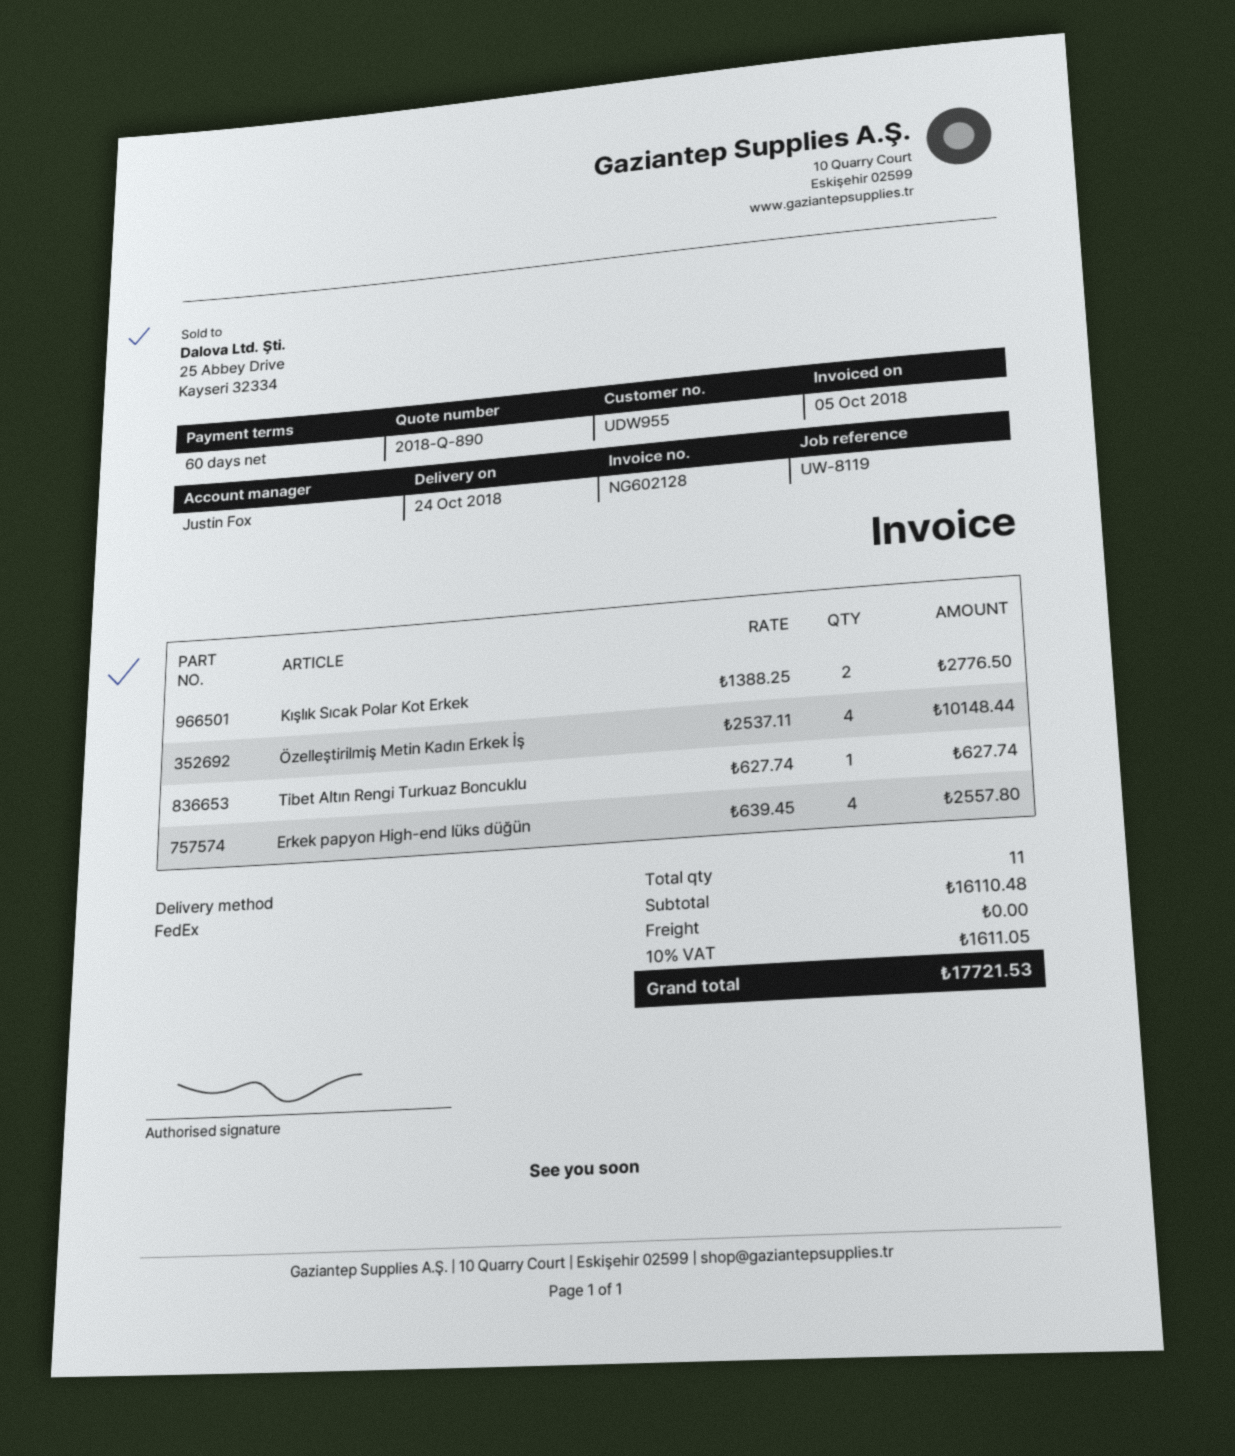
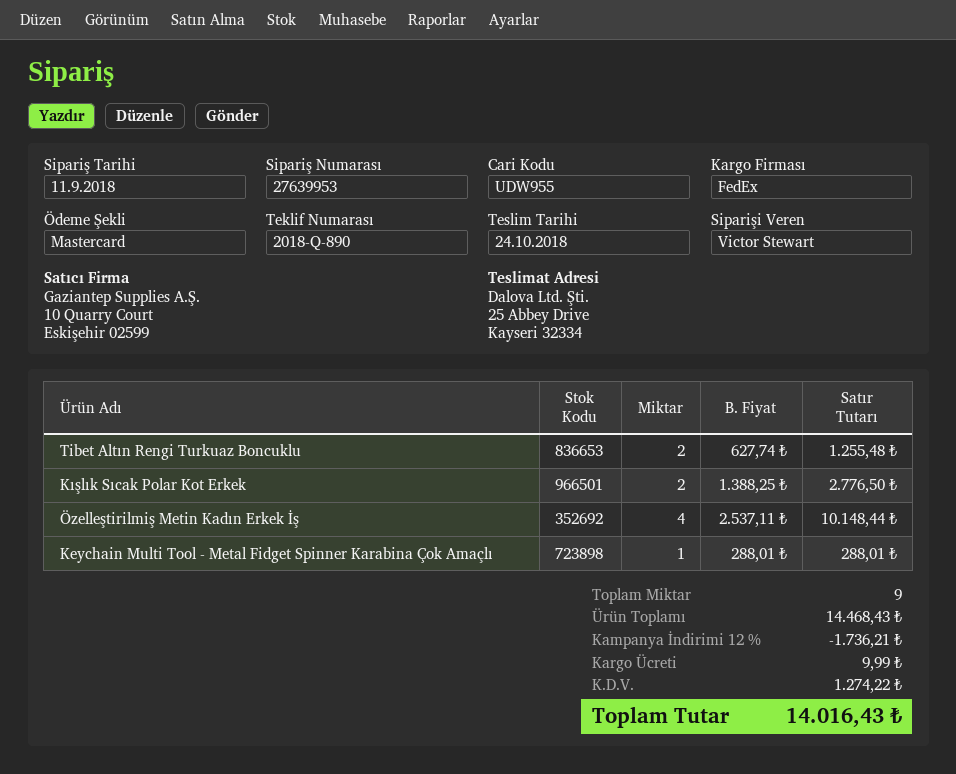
Tibet Altın Rengi Turkuaz Boncuklu: 1 x 627.74 = 627.74 -> 2 x 627.74 = 1255.48
Erkek papyon High-end lüks düğün: 4 x 639.45 = 2557.80 -> none
Keychain Multi Tool - Metal Fidget Spinner Karabina Çok Amaçlı: none -> 1 x 288.01 = 288.01
total quantity: 11 -> 9
subtotal: 16110.48 -> 14468.43
discount: none -> 12% = 1736.21
shipping: 0.00 -> 9.99
tax: 1611.05 -> 1274.22
total: 17721.53 -> 14016.43

